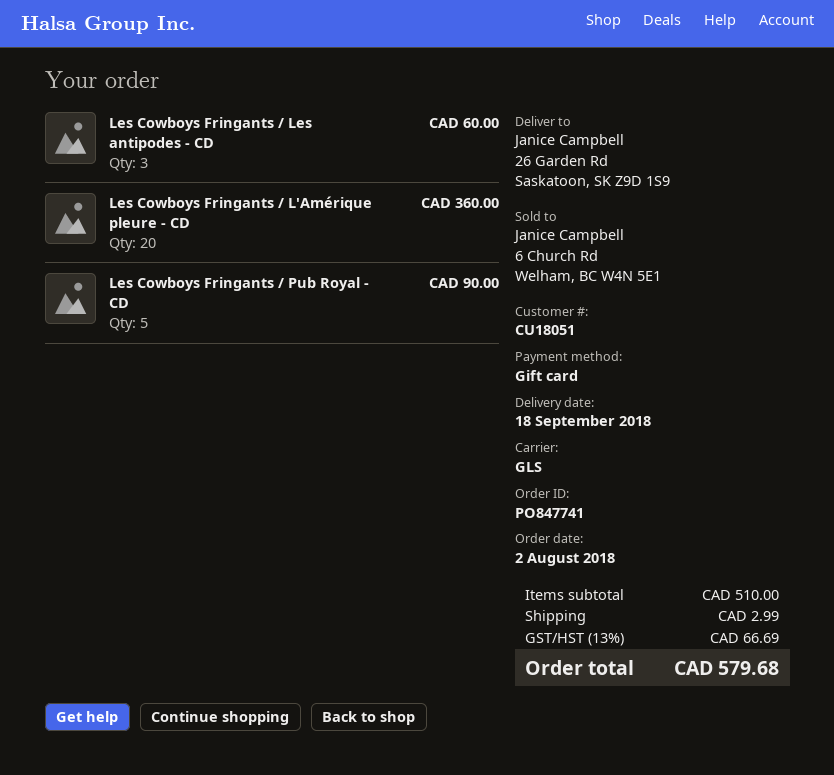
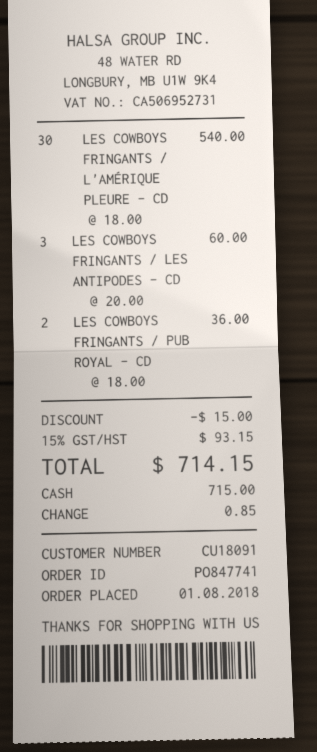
order date: 2018-08-02 -> 2018-08-01
customer number: CU18051 -> CU18091
payment method: gift card -> cash
Les Cowboys Fringants / L'Amérique pleure - CD: 20 for 360.00 -> 30 for 540.00
Les Cowboys Fringants / Pub Royal - CD: 5 for 90.00 -> 2 for 36.00
discount: none -> 15.00
shipping: 2.99 -> none
tax: 13% = 66.69 -> 15% = 93.15
total: 579.68 -> 714.15

